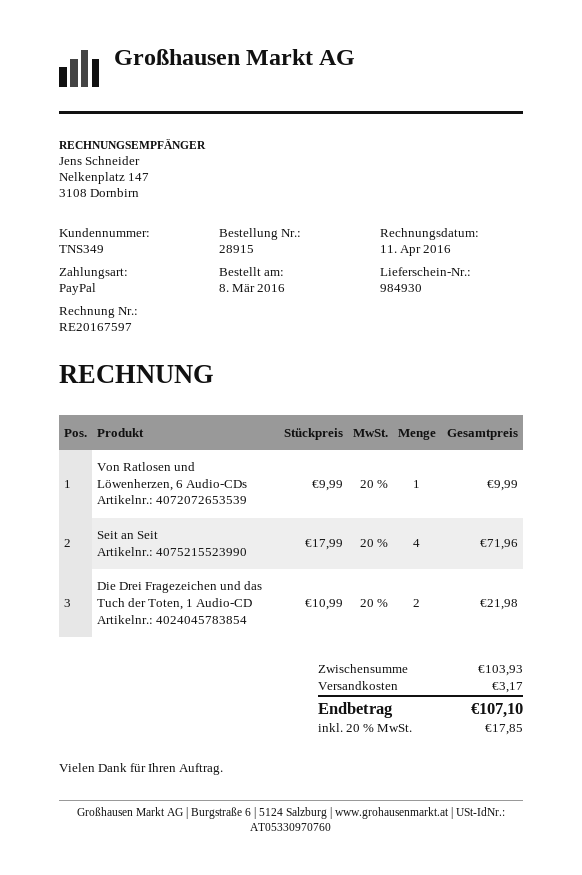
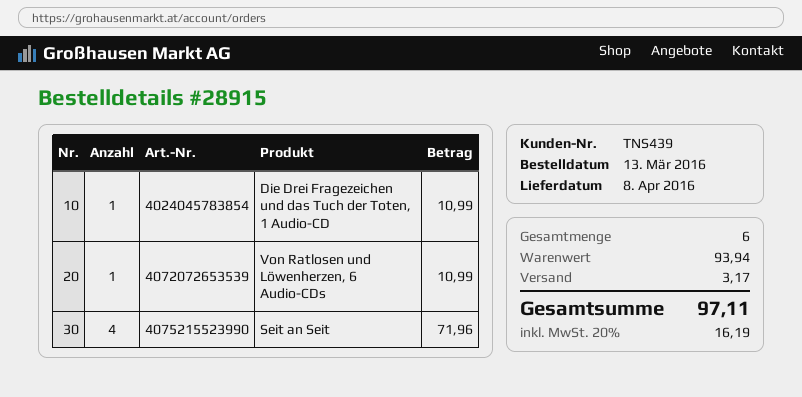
order date: 2016-03-08 -> 2016-03-13
customer number: TNS349 -> TNS439
Von Ratlosen und Löwenherzen, 6 Audio-CDs: 1 for 9.99 -> 1 for 10.99
Die Drei Fragezeichen und das Tuch der Toten, 1 Audio-CD: 2 for 21.98 -> 1 for 10.99
subtotal: 103.93 -> 93.94
tax: 20% = 17.85 -> 20% = 16.19
total: 107.10 -> 97.11

